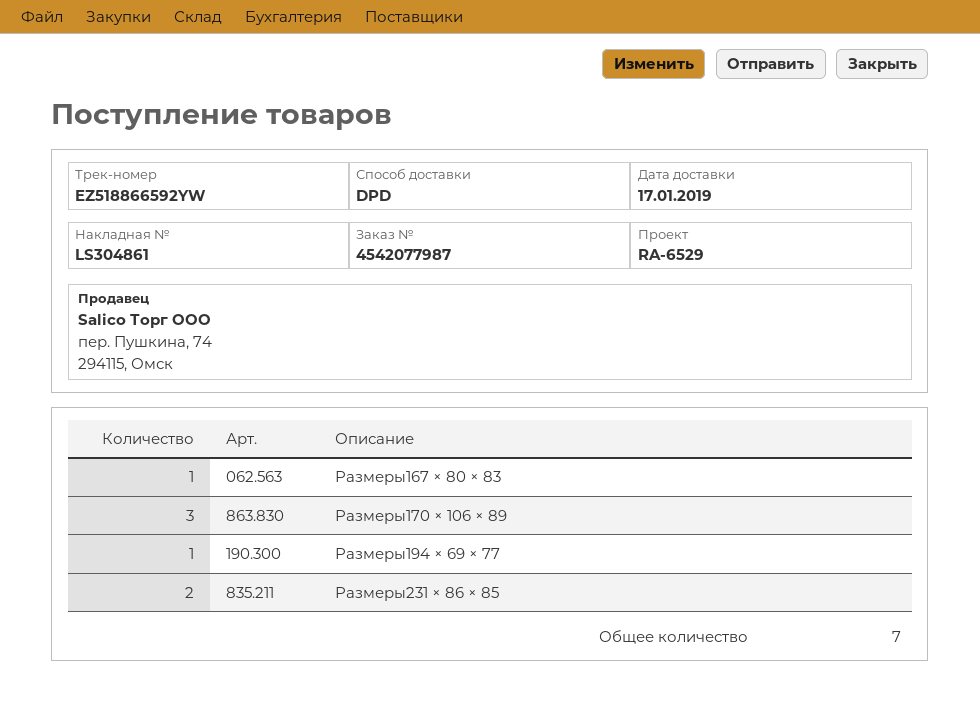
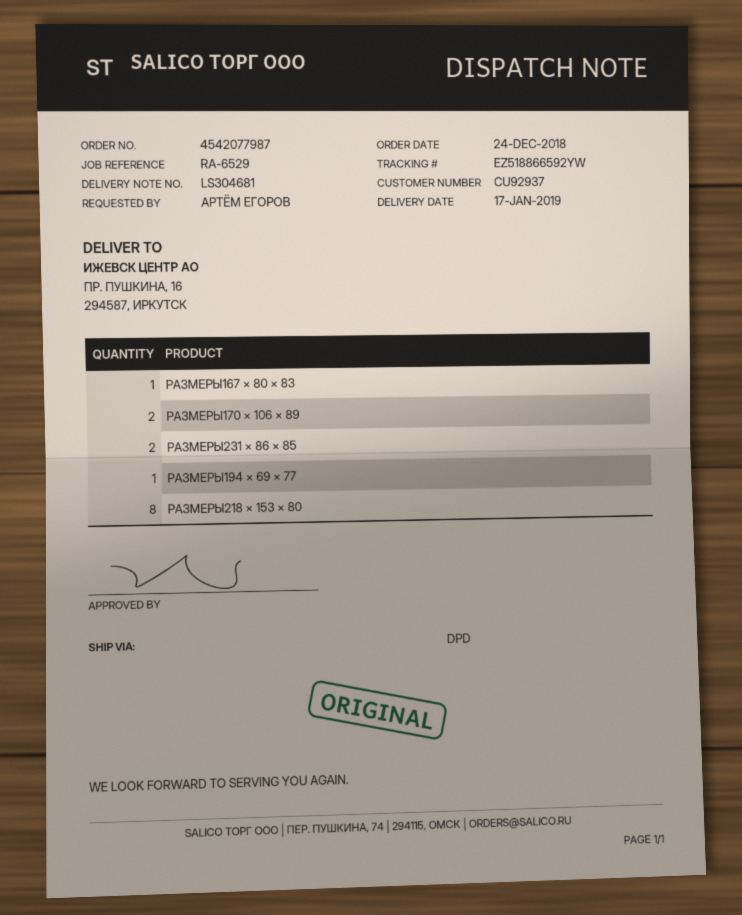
delivery note number: LS304861 -> LS304681
Размеры170 × 106 × 89: 3 -> 2
РАЗМЕРЫ218 × 153 × 80: none -> 8

